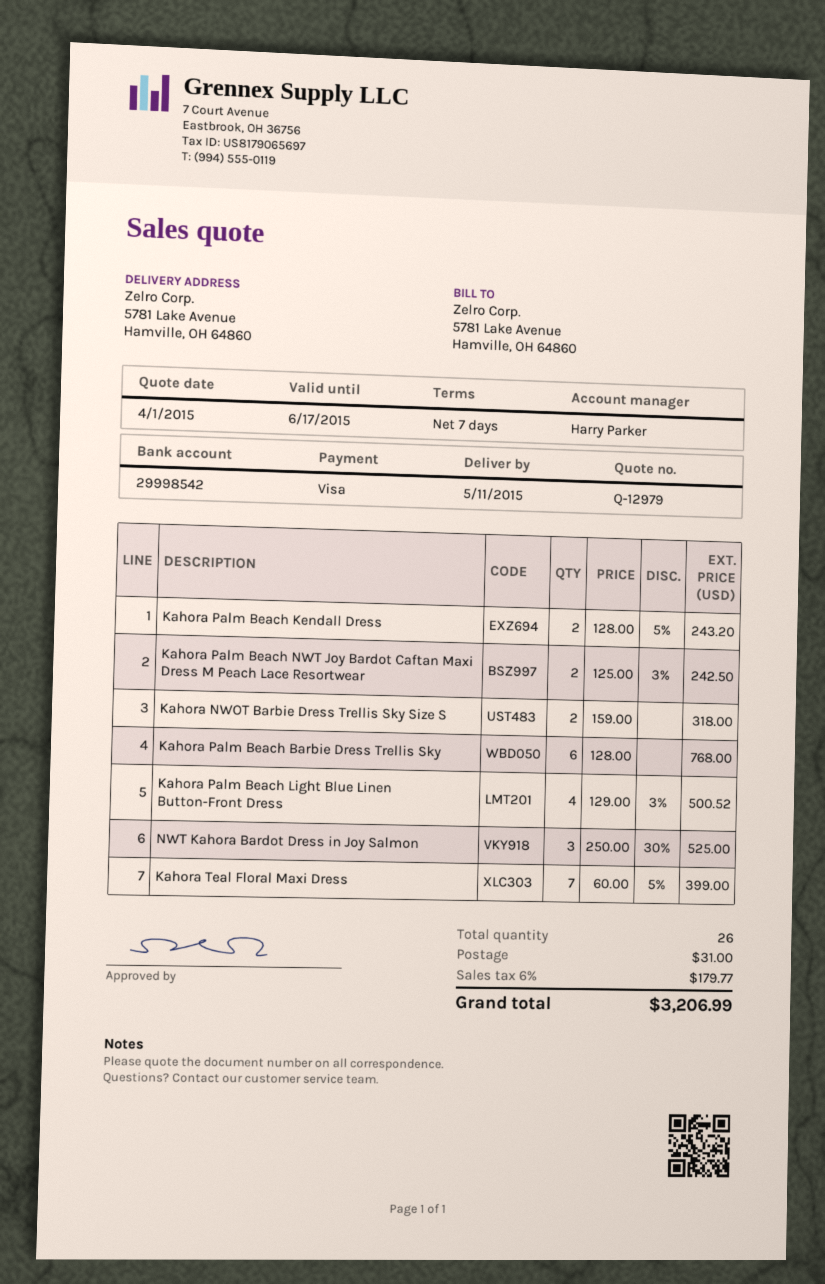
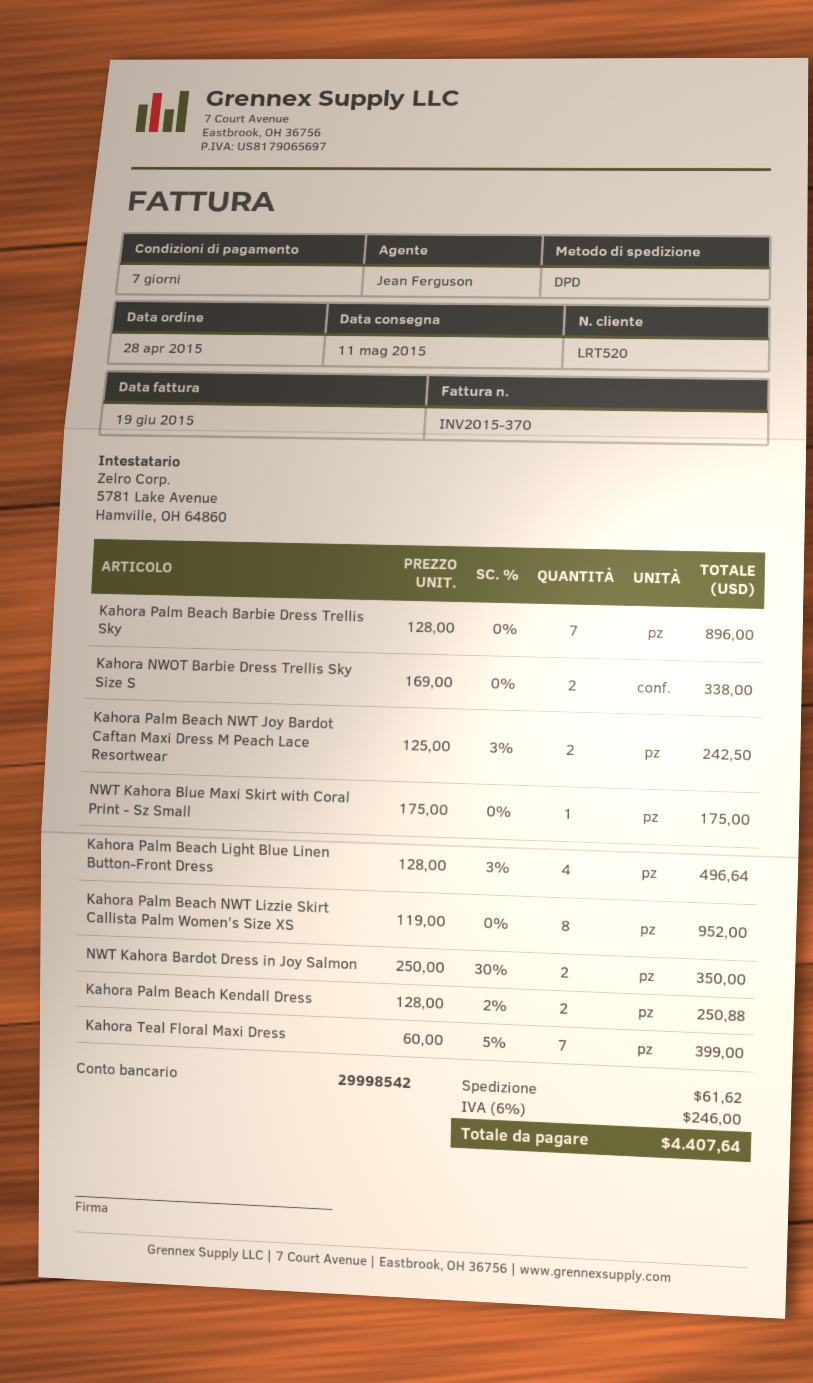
sales rep: Harry Parker -> Jean Ferguson
Kahora Palm Beach Kendall Dress: 2 x 128.00 - 5% = 243.20 -> 2 x 128.00 - 2% = 250.88
Kahora NWOT Barbie Dress Trellis Sky Size S: 2 x 159.00 = 318.00 -> 2 x 169.00 = 338.00
Kahora Palm Beach Barbie Dress Trellis Sky: 6 x 128.00 = 768.00 -> 7 x 128.00 = 896.00
Kahora Palm Beach Light Blue Linen Button-Front Dress: 4 x 129.00 - 3% = 500.52 -> 4 x 128.00 - 3% = 496.64
NWT Kahora Bardot Dress in Joy Salmon: 3 x 250.00 - 30% = 525.00 -> 2 x 250.00 - 30% = 350.00
NWT Kahora Blue Maxi Skirt with Coral Print - Sz Small: none -> 1 x 175.00 = 175.00
Kahora Palm Beach NWT Lizzie Skirt Callista Palm Women’s Size XS: none -> 8 x 119.00 = 952.00
shipping: 31.00 -> 61.62
tax: 6% = 179.77 -> 6% = 246.00
total: 3206.99 -> 4407.64

